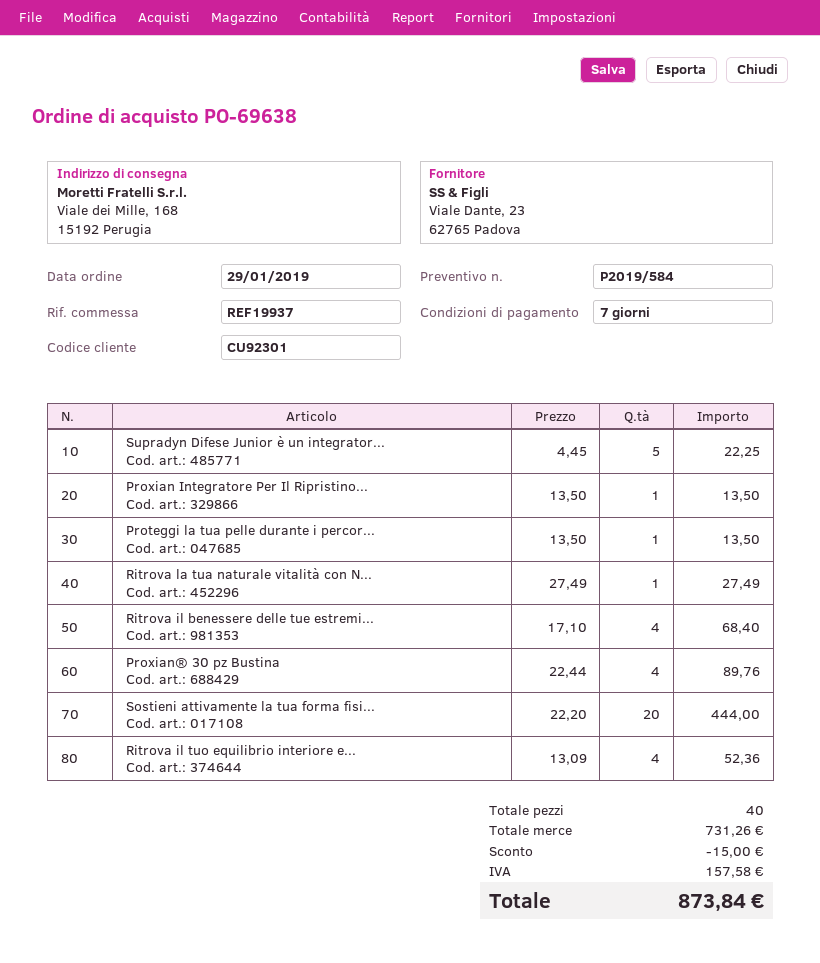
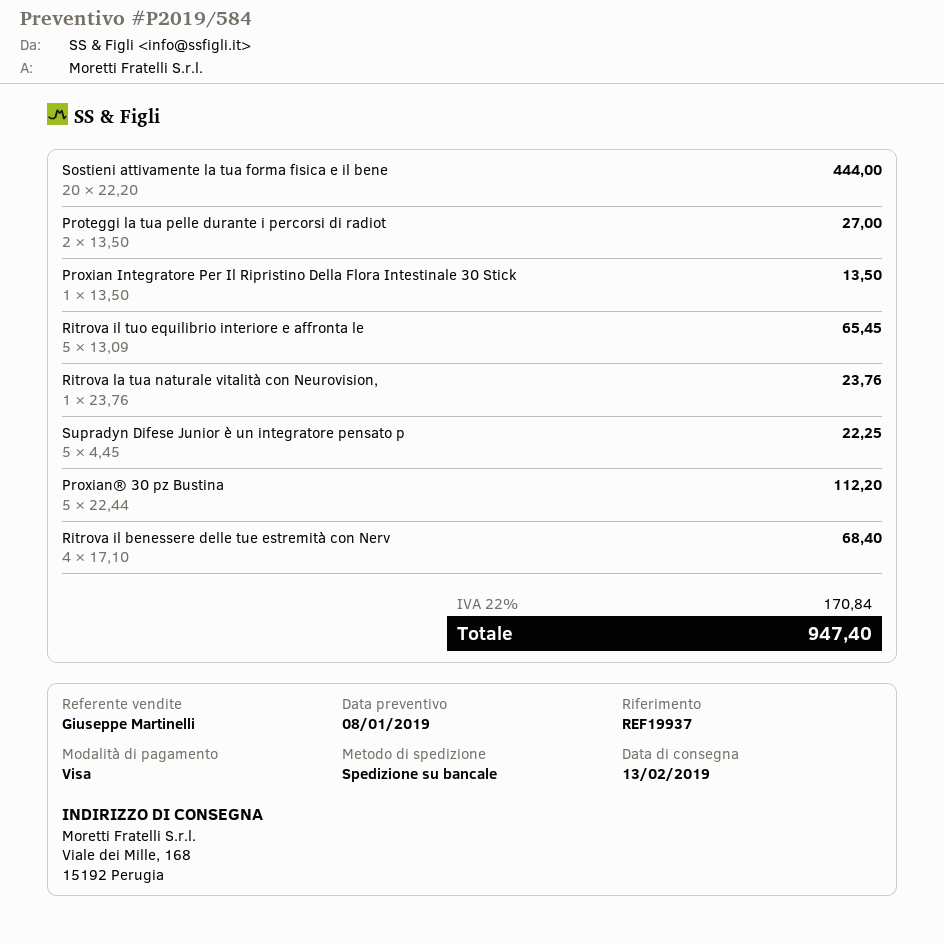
Proteggi la tua pelle durante i percor...: 1 x 13.50 = 13.50 -> 2 x 13.50 = 27.00
Ritrova la tua naturale vitalità con N...: 1 x 27.49 = 27.49 -> 1 x 23.76 = 23.76
Proxian® 30 pz Bustina: 4 x 22.44 = 89.76 -> 5 x 22.44 = 112.20
Ritrova il tuo equilibrio interiore e...: 4 x 13.09 = 52.36 -> 5 x 13.09 = 65.45
discount: 15.00 -> none
tax: 157.58 -> 170.84
total: 873.84 -> 947.40

